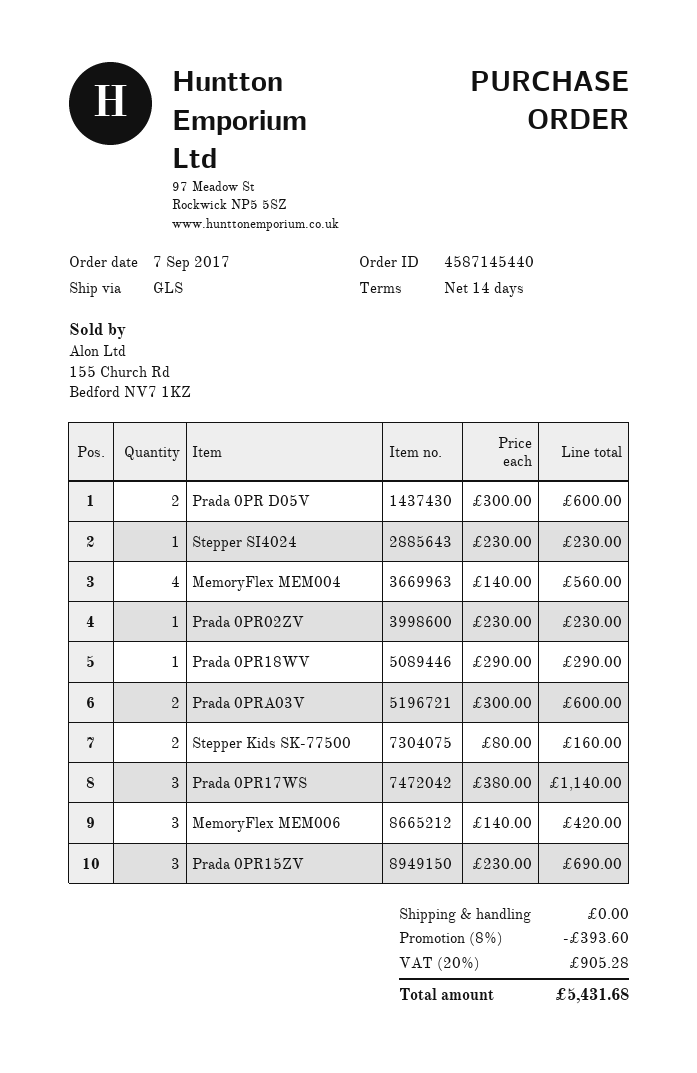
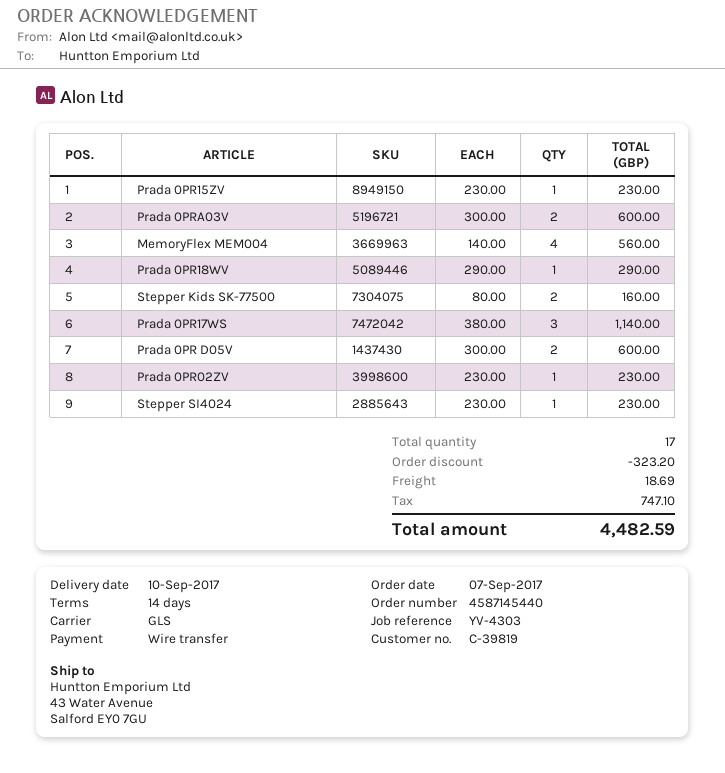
MemoryFlex MEM006: 3 x 140.00 = 420.00 -> none
Prada 0PR15ZV: 3 x 230.00 = 690.00 -> 1 x 230.00 = 230.00
discount: 393.60 -> 323.20
shipping: 0.00 -> 18.69
tax: 905.28 -> 747.10
total: 5431.68 -> 4482.59

